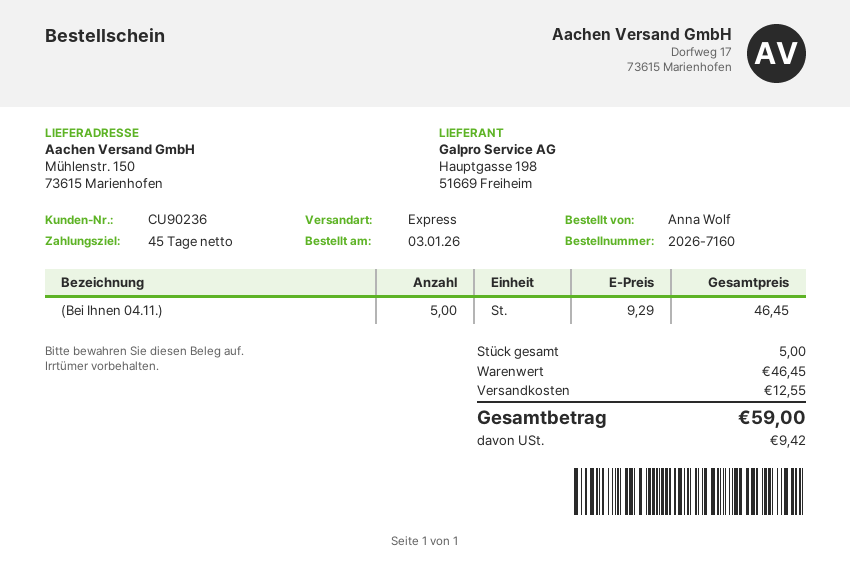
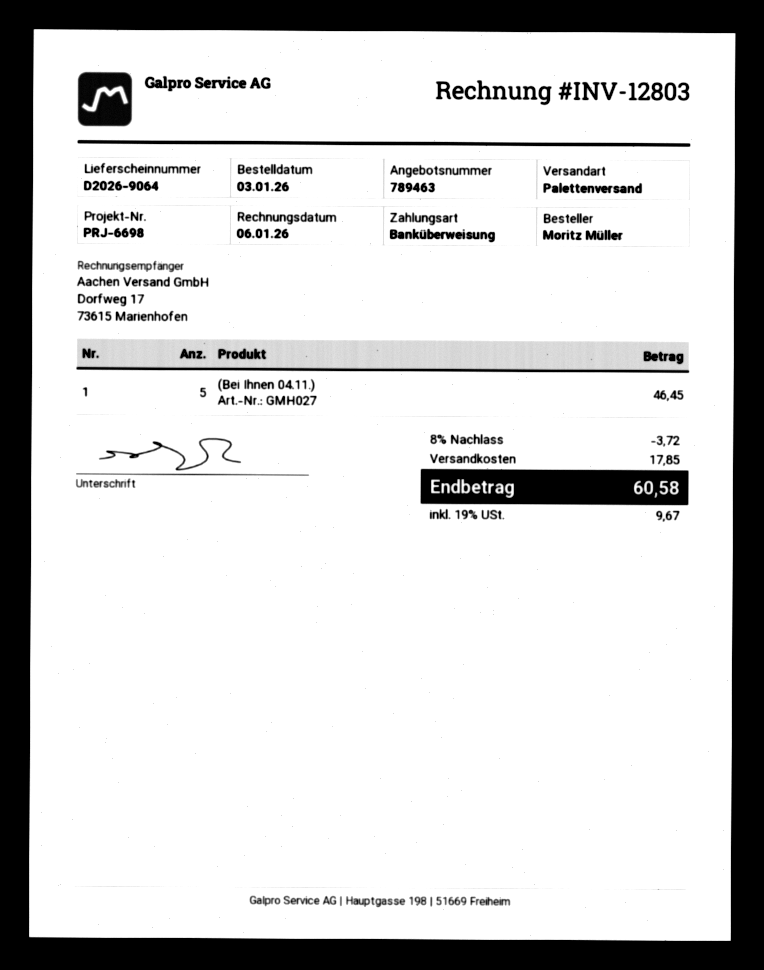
ordered by: Anna Wolf -> Moritz Müller
shipping method: express -> pallet freight
discount: none -> 8% = 3.72
shipping: 12.55 -> 17.85
tax: 9.42 -> 9.67
total: 59.00 -> 60.58

